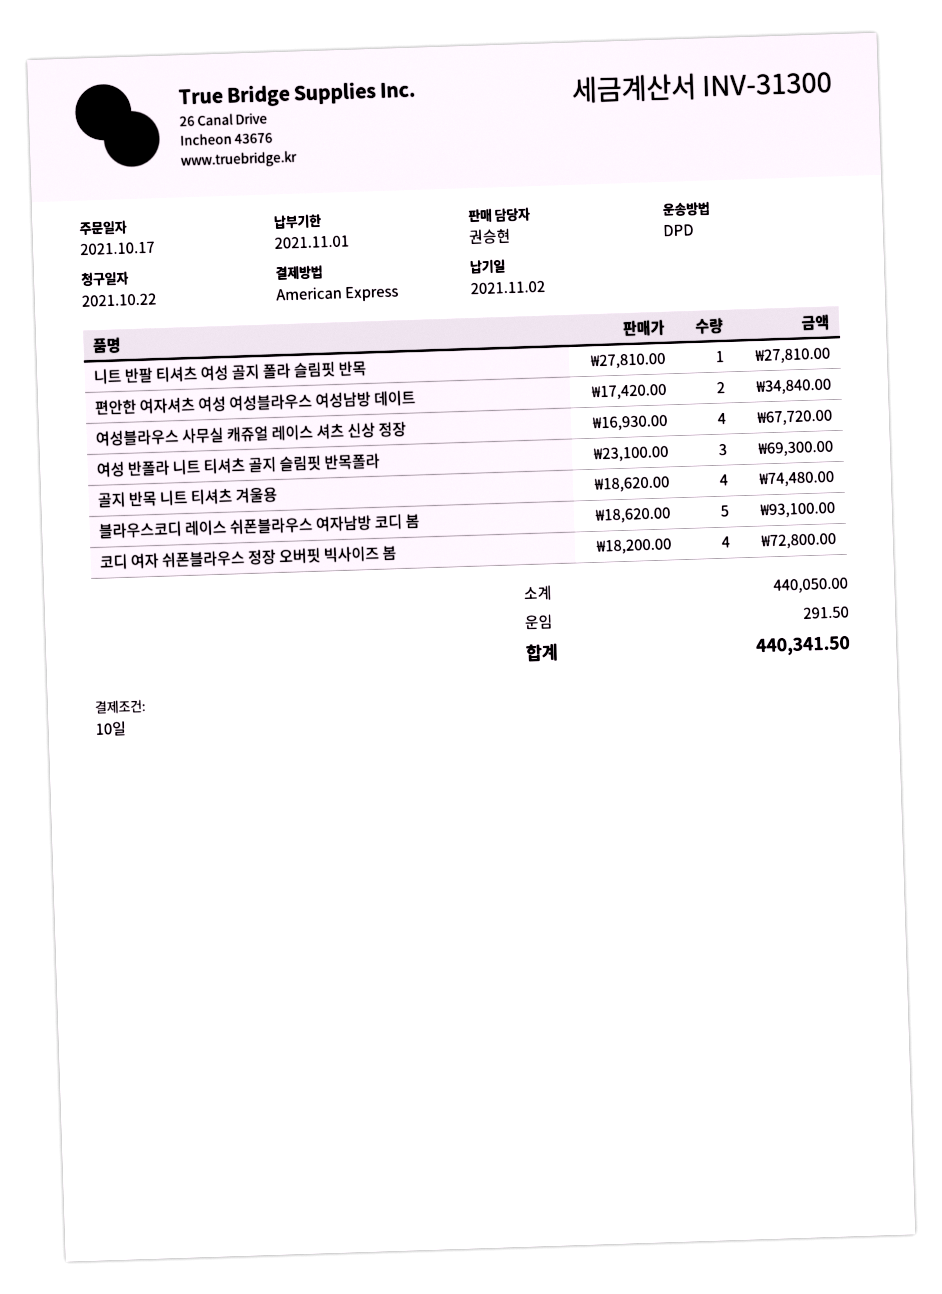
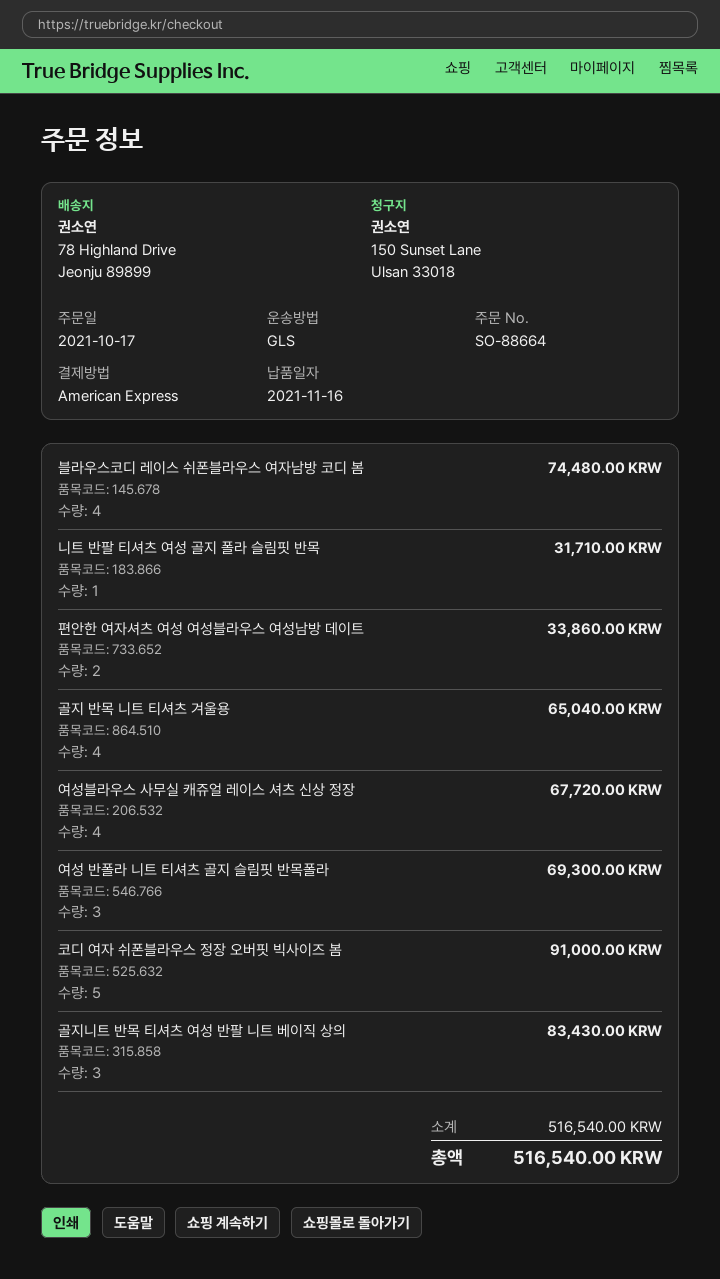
delivery date: 2021-11-02 -> 2021-11-16
shipping method: DPD -> GLS
니트 반팔 티셔츠 여성 골지 폴라 슬림핏 반목: 1 for 27810.00 -> 1 for 31710.00
편안한 여자셔츠 여성 여성블라우스 여성남방 데이트: 2 for 34840.00 -> 2 for 33860.00
골지 반목 니트 티셔츠 겨울용: 4 for 74480.00 -> 4 for 65040.00
블라우스코디 레이스 쉬폰블라우스 여자남방 코디 봄: 5 for 93100.00 -> 4 for 74480.00
코디 여자 쉬폰블라우스 정장 오버핏 빅사이즈 봄: 4 for 72800.00 -> 5 for 91000.00
골지니트 반목 티셔츠 여성 반팔 니트 베이직 상의: none -> 3 for 83430.00
subtotal: 440050.00 -> 516540.00
shipping: 291.50 -> none
total: 440341.50 -> 516540.00

